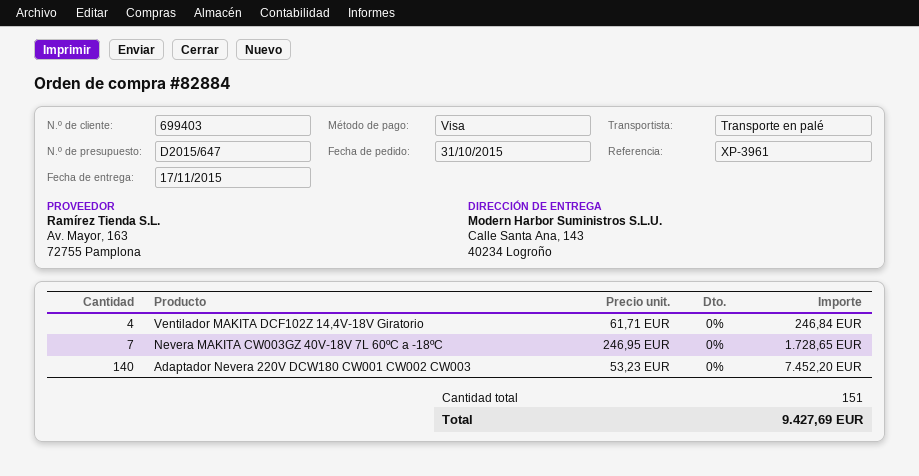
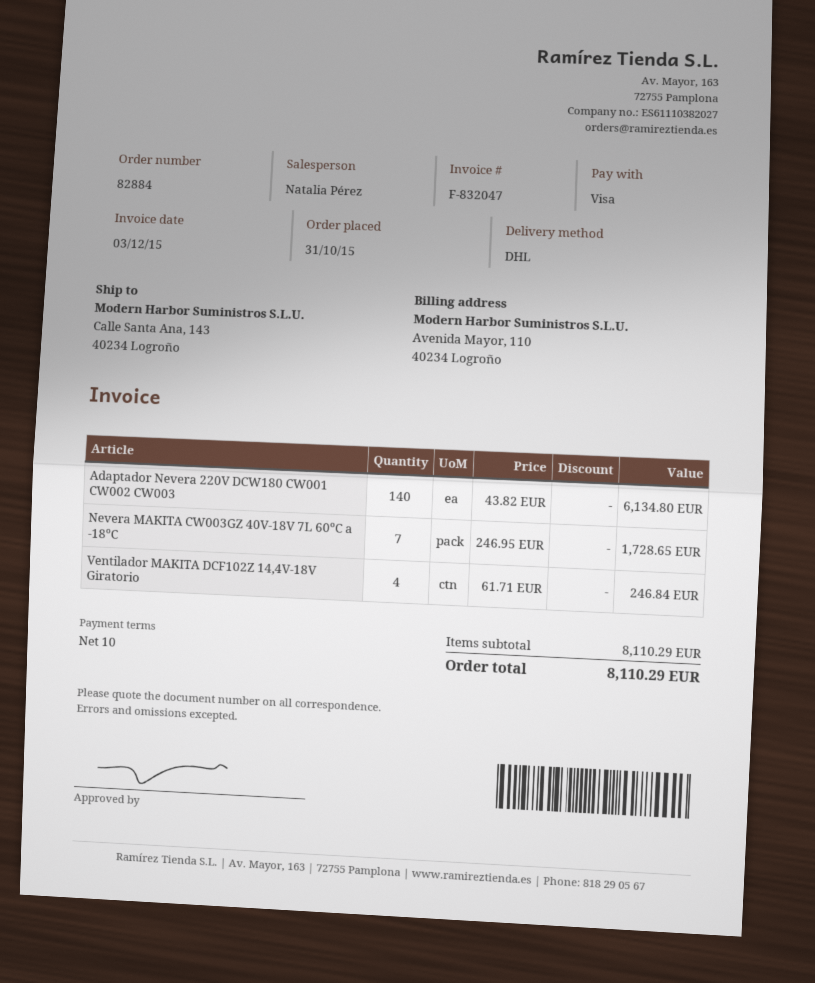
shipping method: pallet freight -> DHL
Adaptador Nevera 220V DCW180 CW001 CW002 CW003: 140 x 53.23 = 7452.20 -> 140 x 43.82 = 6134.80
total: 9427.69 -> 8110.29

